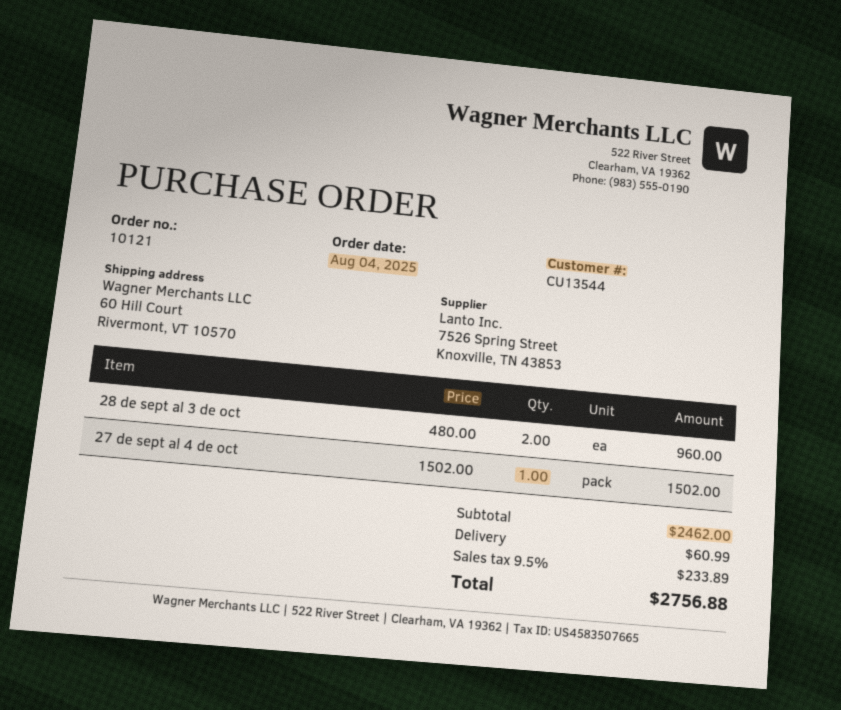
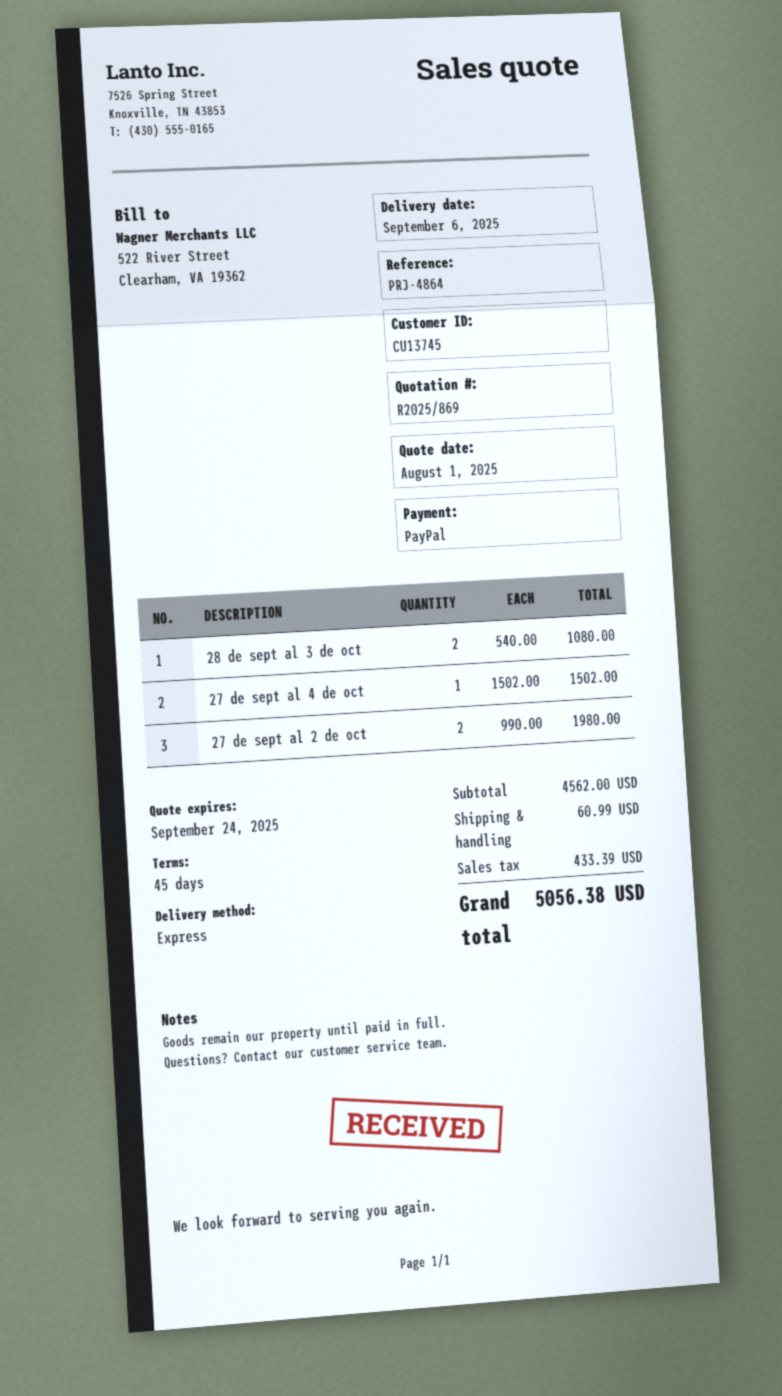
customer number: CU13544 -> CU13745
28 de sept al 3 de oct: 2 x 480.00 = 960.00 -> 2 x 540.00 = 1080.00
27 de sept al 2 de oct: none -> 2 x 990.00 = 1980.00
subtotal: 2462.00 -> 4562.00
tax: 233.89 -> 433.39
total: 2756.88 -> 5056.38

